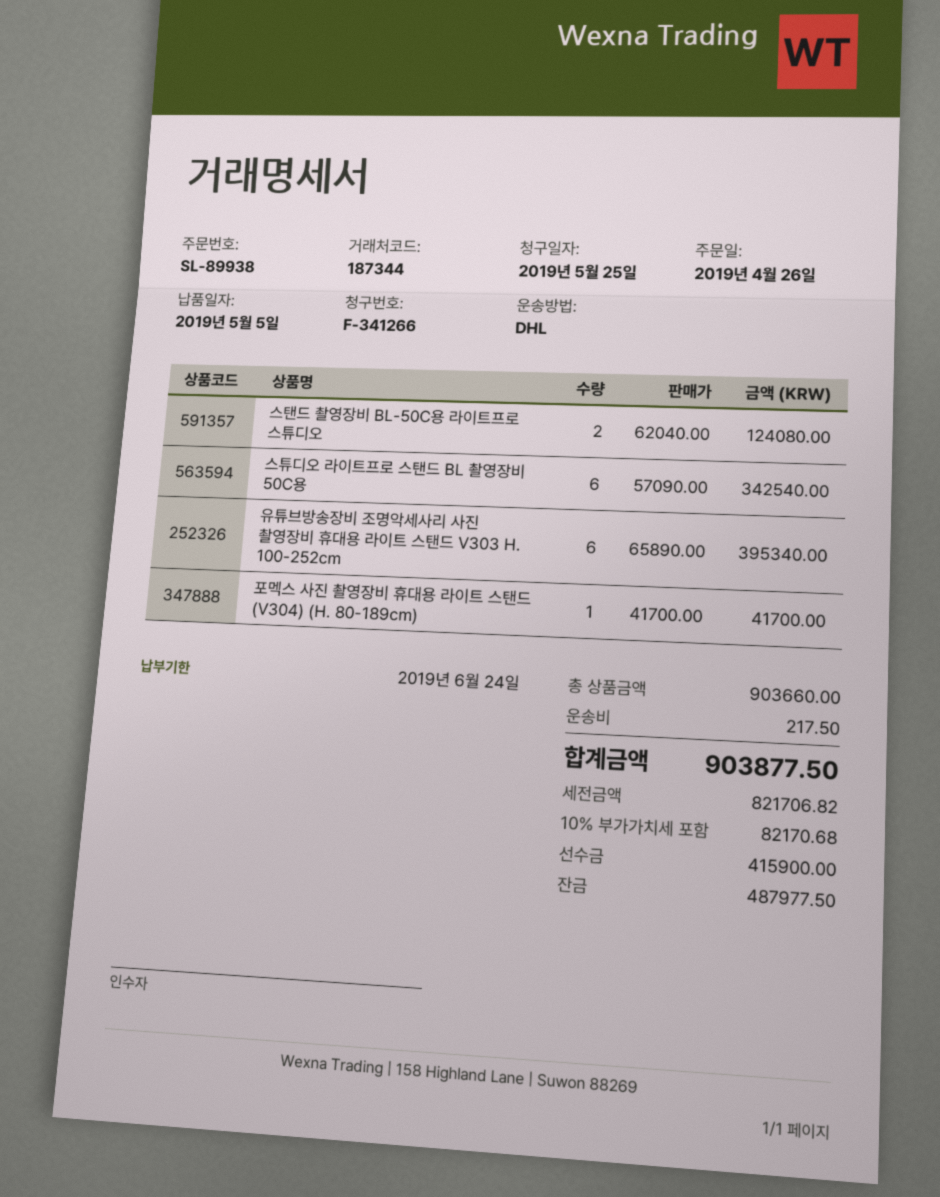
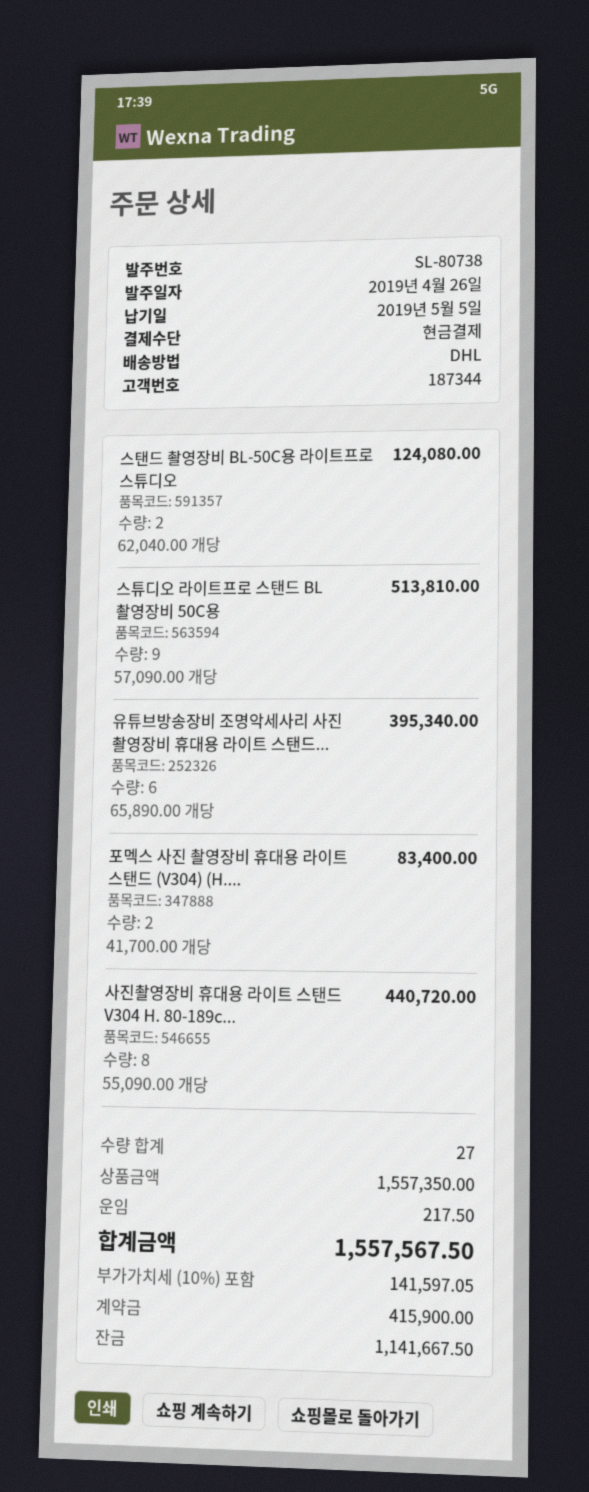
order number: SL-89938 -> SL-80738
스튜디오 라이트프로 스탠드 BL 촬영장비 50C용: 6 x 57090.00 = 342540.00 -> 9 x 57090.00 = 513810.00
포멕스 사진 촬영장비 휴대용 라이트 스탠드 (V304) (H. 80-189cm): 1 x 41700.00 = 41700.00 -> 2 x 41700.00 = 83400.00
사진촬영장비 휴대용 라이트 스탠드 V304 H. 80-189c...: none -> 8 x 55090.00 = 440720.00
subtotal: 903660.00 -> 1557350.00
tax: 10% = 82170.68 -> 10% = 141597.05
total: 903877.50 -> 1557567.50
balance: 487977.50 -> 1141667.50

